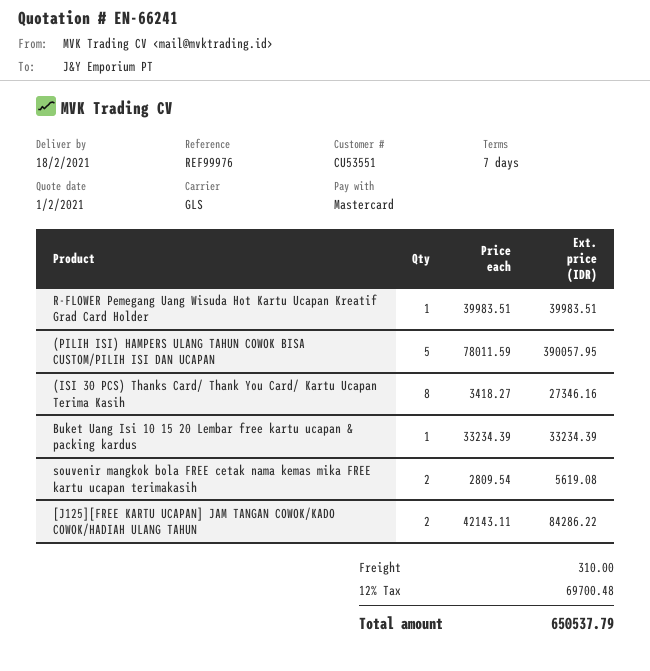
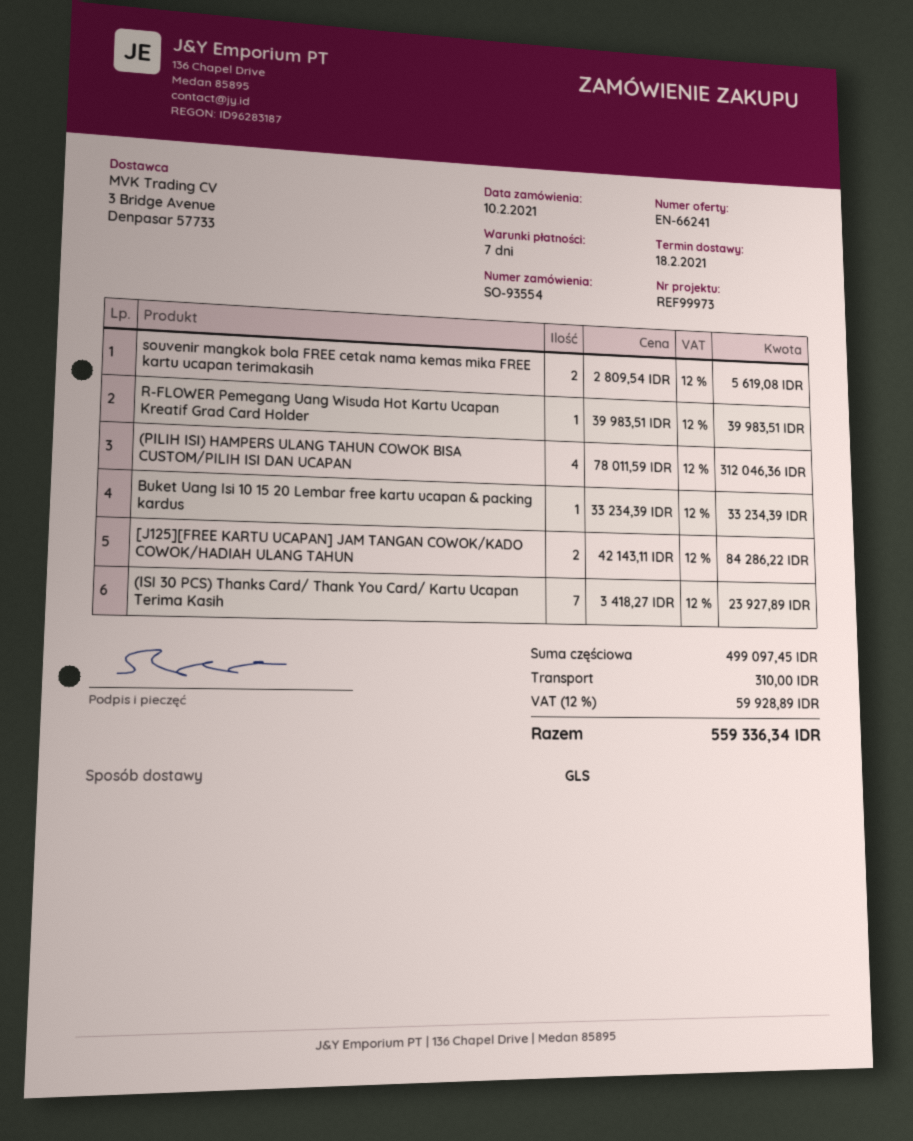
reference: REF99976 -> REF99973
(PILIH ISI) HAMPERS ULANG TAHUN COWOK BISA CUSTOM/PILIH ISI DAN UCAPAN: 5 x 78011.59 = 390057.95 -> 4 x 78011.59 = 312046.36
(ISI 30 PCS) Thanks Card/ Thank You Card/ Kartu Ucapan Terima Kasih: 8 x 3418.27 = 27346.16 -> 7 x 3418.27 = 23927.89
tax: 12% = 69700.48 -> 12% = 59928.89
total: 650537.79 -> 559336.34

